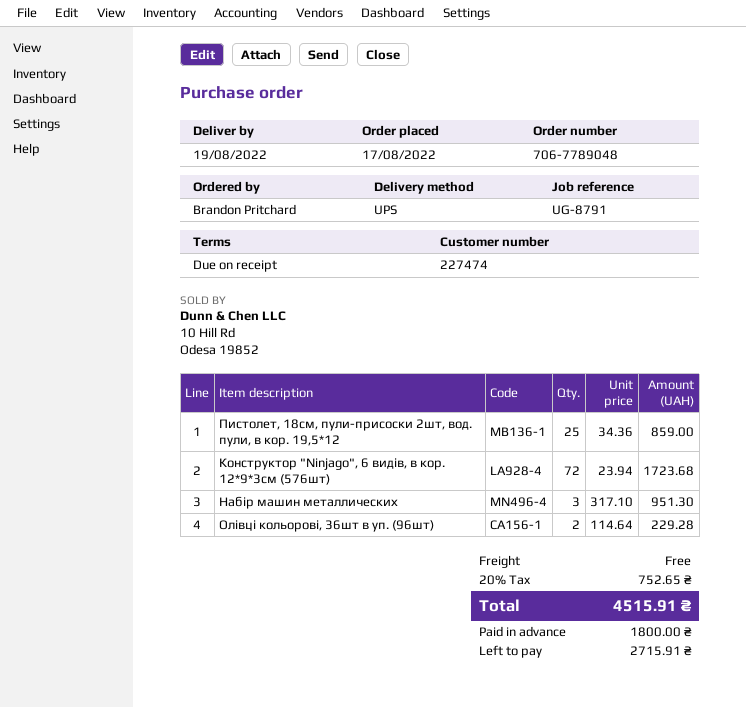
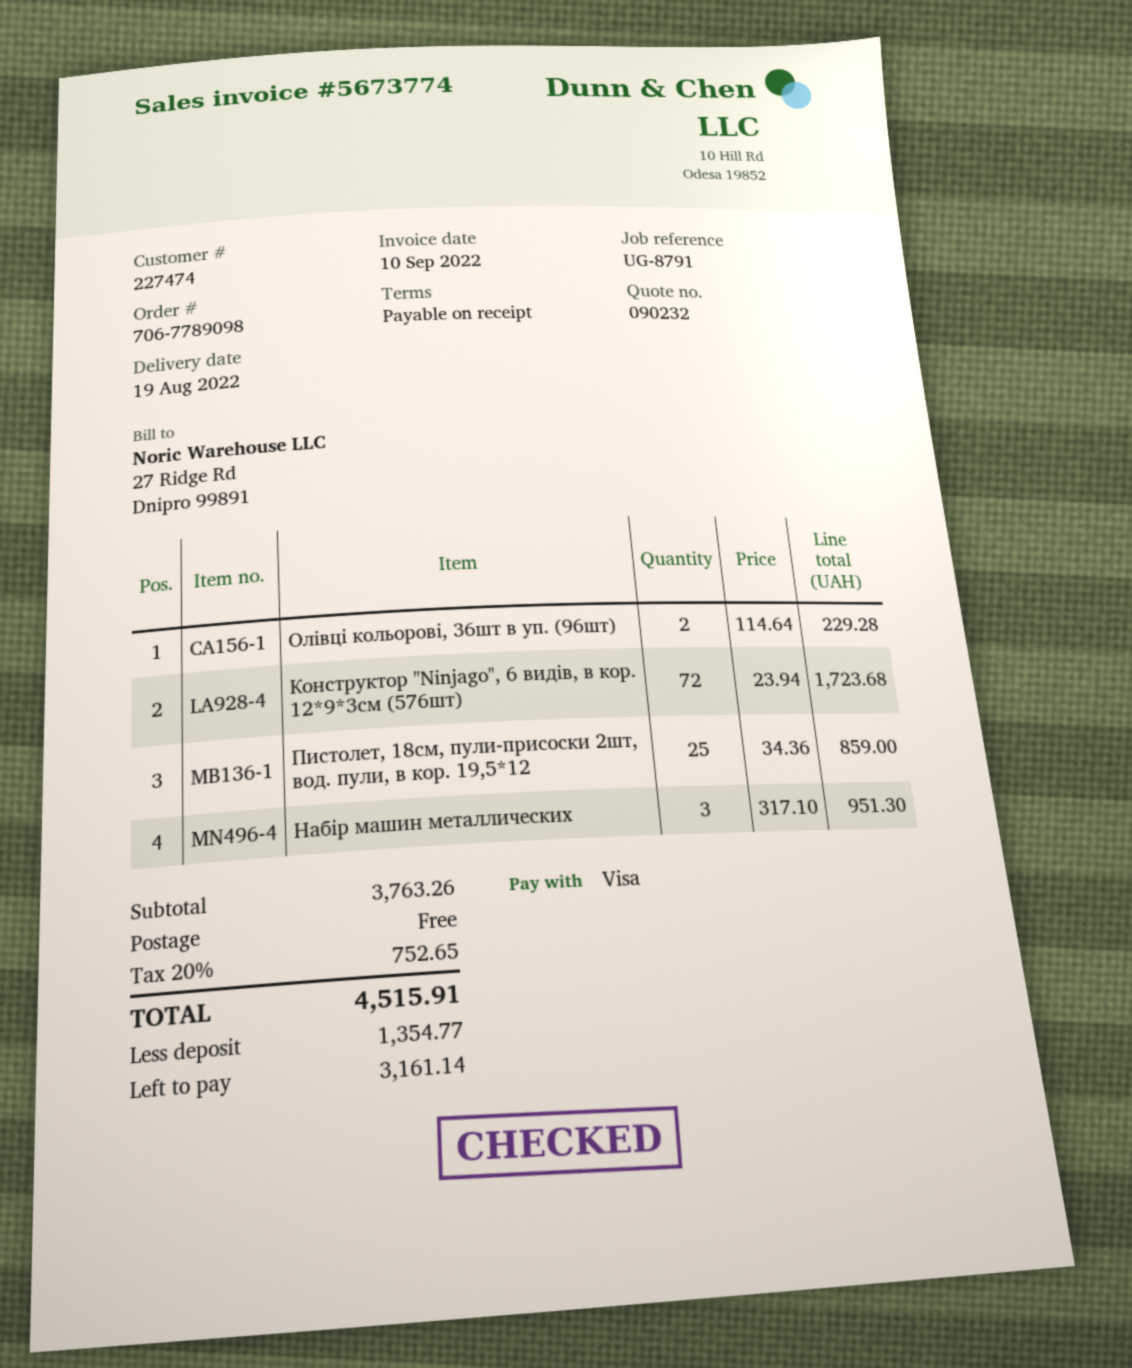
order number: 706-7789048 -> 706-7789098
deposit: 1800.00 -> 1354.77
balance: 2715.91 -> 3161.14

